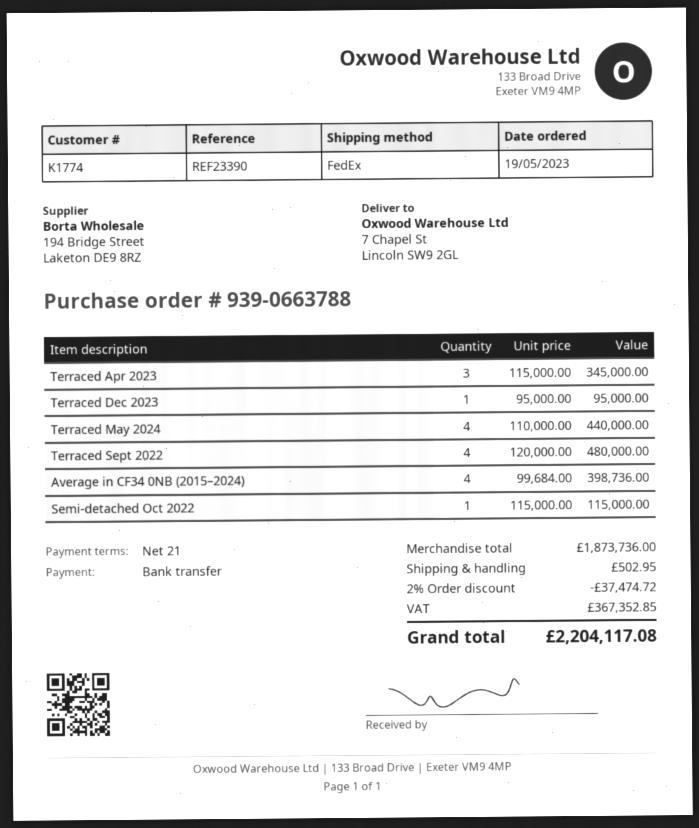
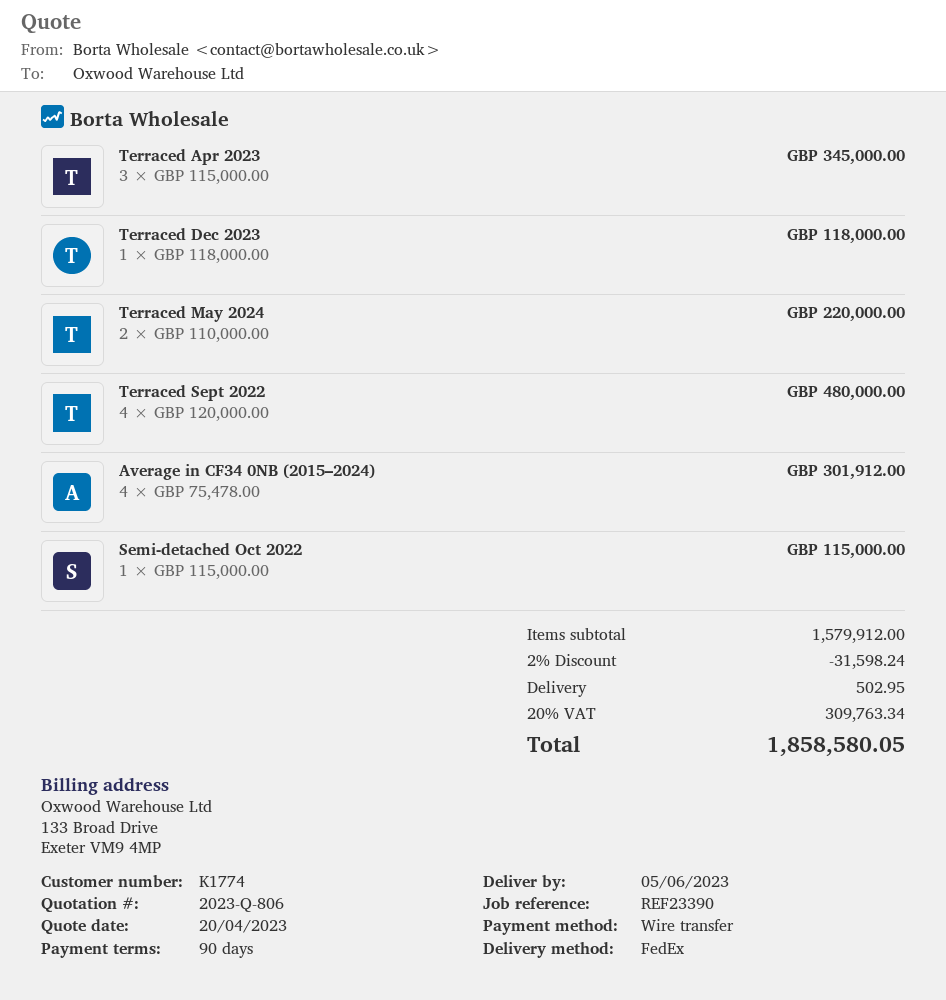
payment terms: 21 days -> 90 days
Terraced Dec 2023: 1 x 95000.00 = 95000.00 -> 1 x 118000.00 = 118000.00
Terraced May 2024: 4 x 110000.00 = 440000.00 -> 2 x 110000.00 = 220000.00
Average in CF34 0NB (2015–2024): 4 x 99684.00 = 398736.00 -> 4 x 75478.00 = 301912.00
subtotal: 1873736.00 -> 1579912.00
discount: 2% = 37474.72 -> 2% = 31598.24
tax: 367352.85 -> 309763.34
total: 2204117.08 -> 1858580.05

